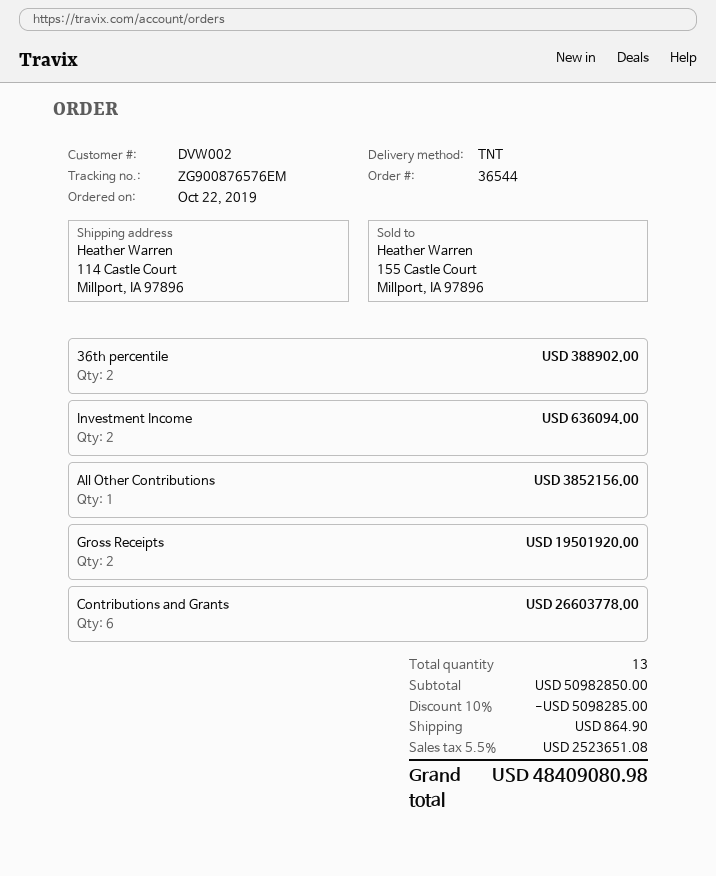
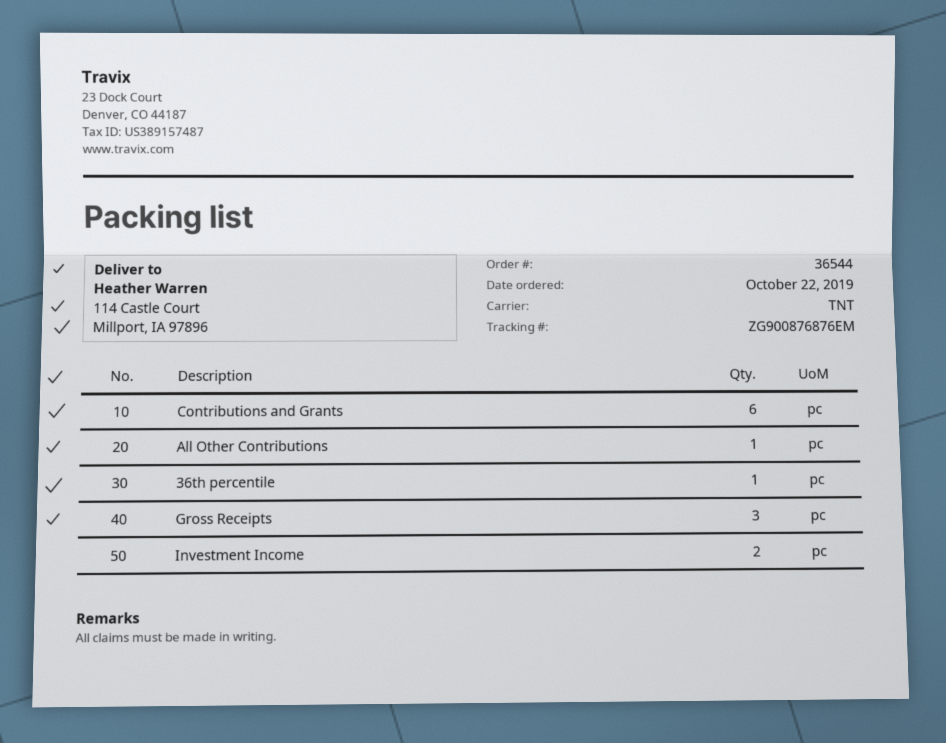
tracking number: ZG900876576EM -> ZG900876876EM
36th percentile: 2 -> 1
Gross Receipts: 2 -> 3

